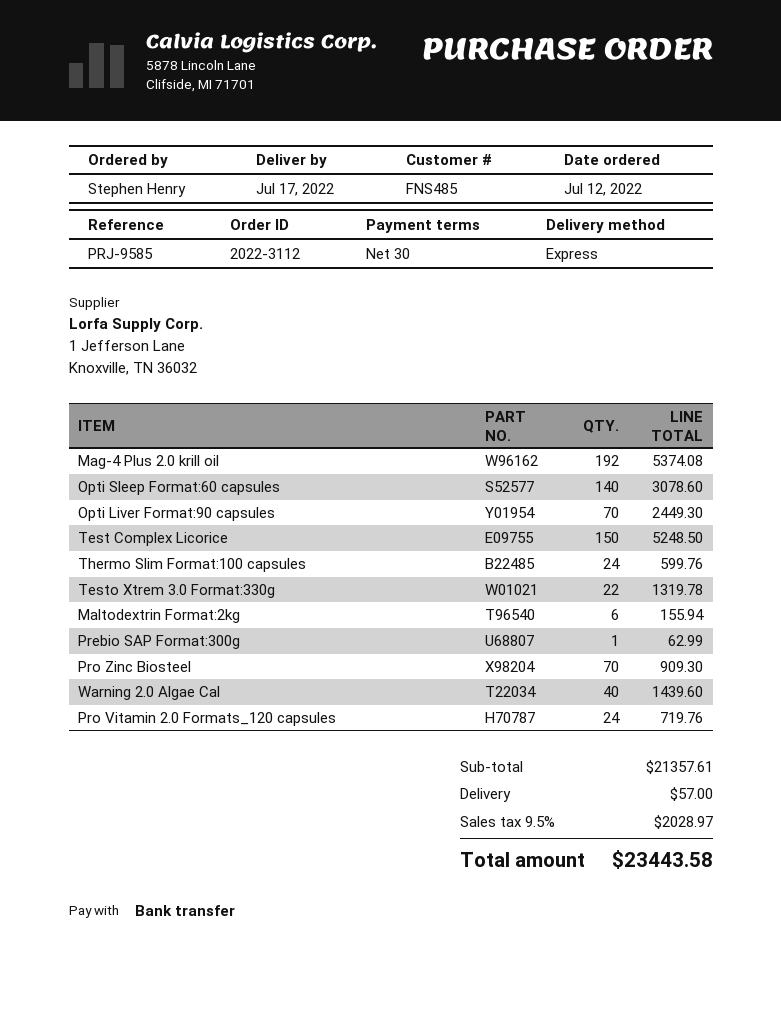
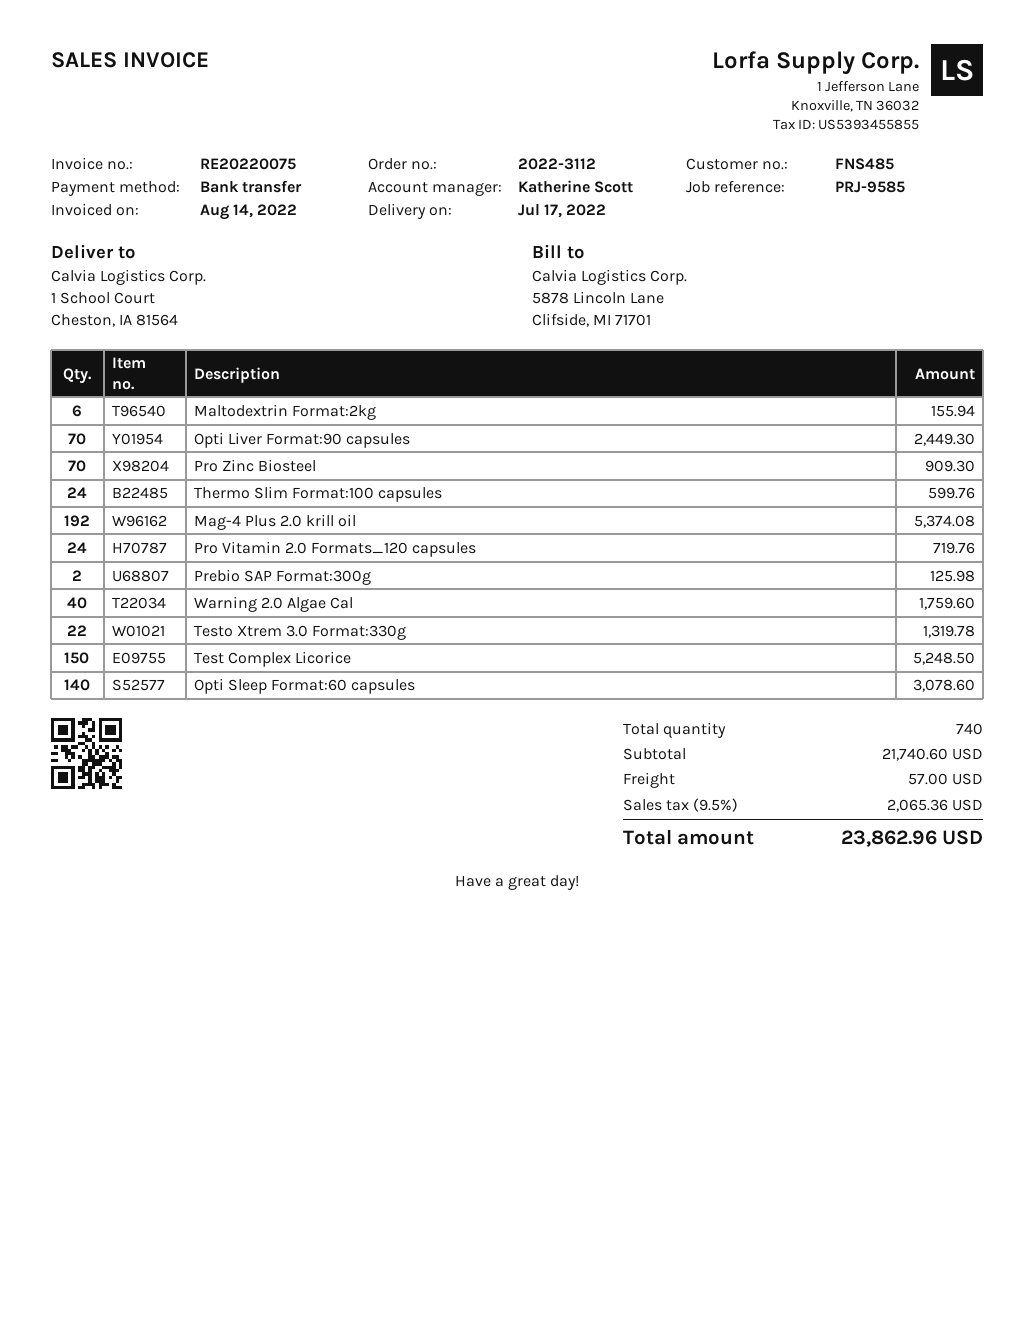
Prebio SAP Format:300g: 1 for 62.99 -> 2 for 125.98
Warning 2.0 Algae Cal: 40 for 1439.60 -> 40 for 1759.60
subtotal: 21357.61 -> 21740.60
tax: 9.5% = 2028.97 -> 9.5% = 2065.36
total: 23443.58 -> 23862.96

